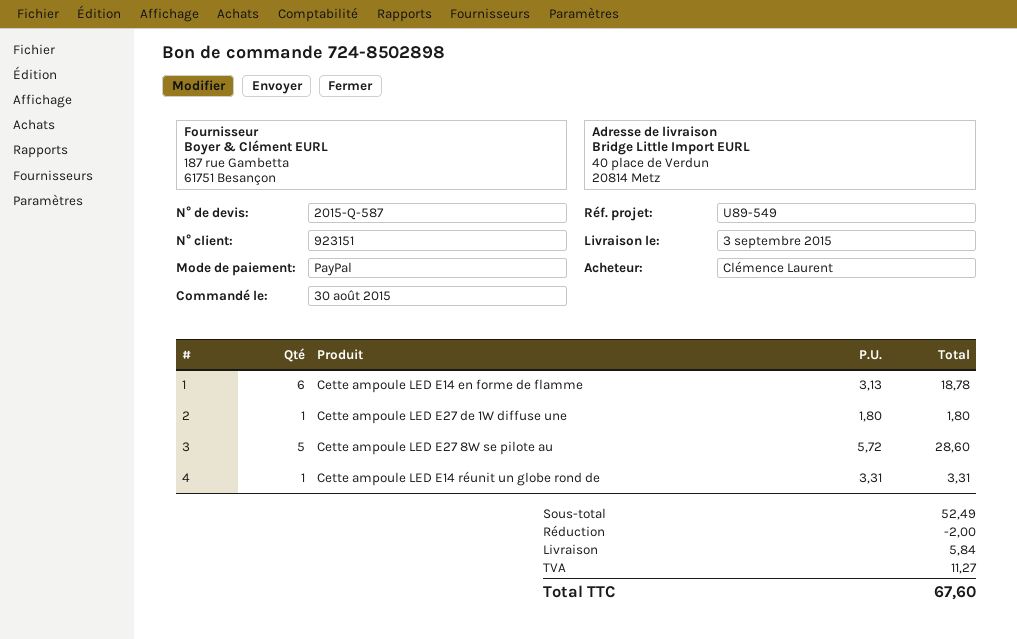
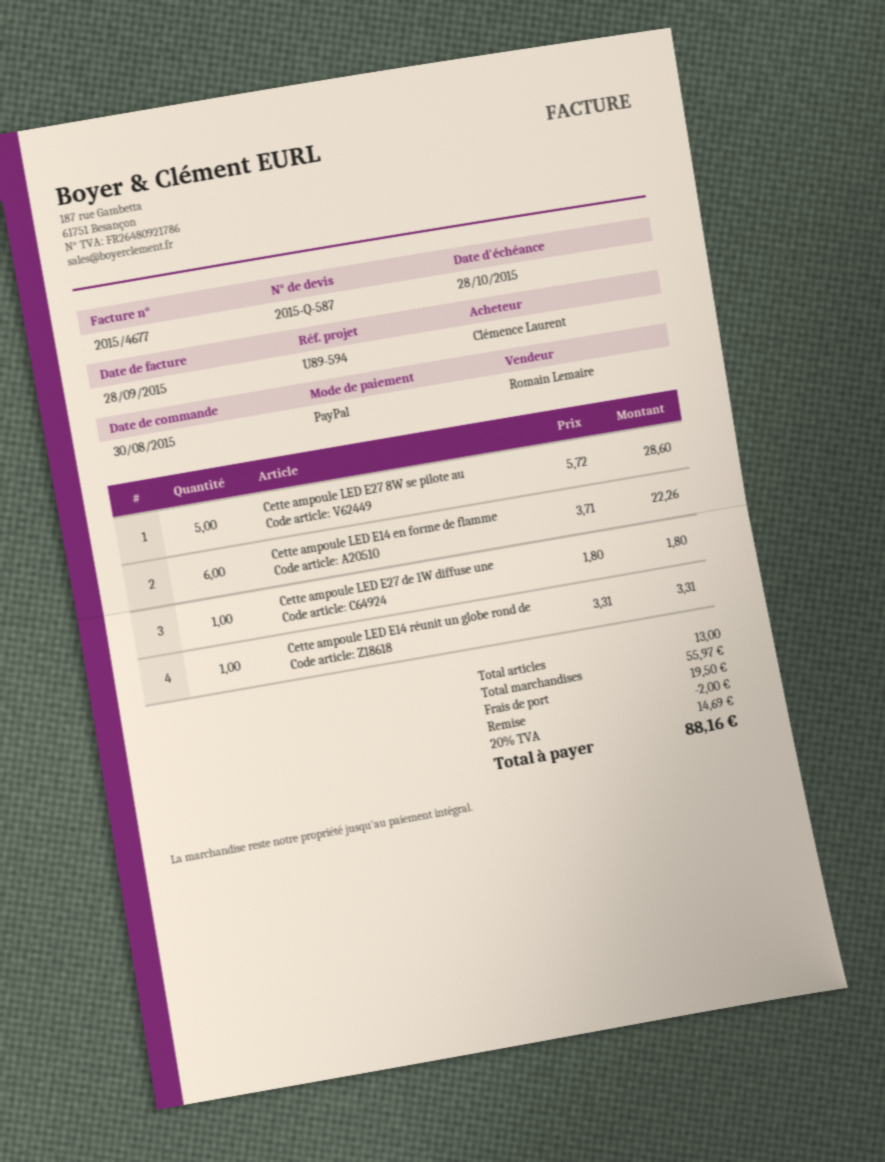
reference: U89-549 -> U89-594
Cette ampoule LED E14 en forme de flamme: 6 x 3.13 = 18.78 -> 6 x 3.71 = 22.26
subtotal: 52.49 -> 55.97
shipping: 5.84 -> 19.50
tax: 11.27 -> 14.69
total: 67.60 -> 88.16

